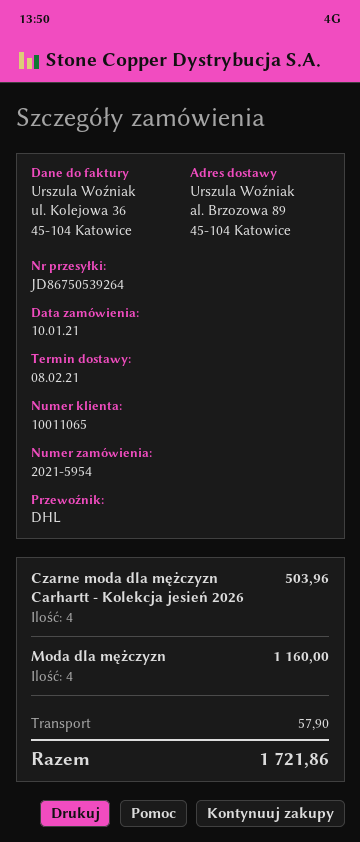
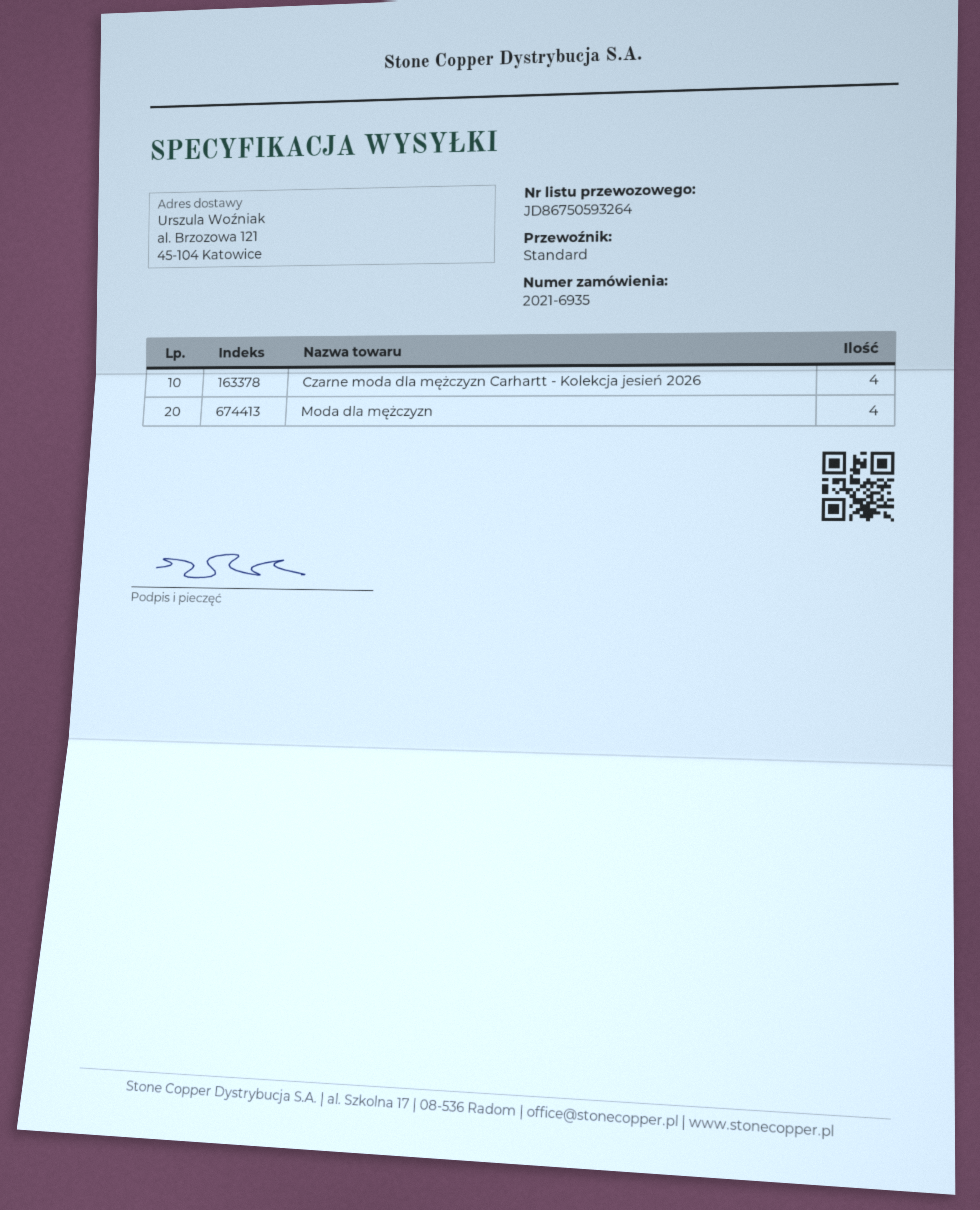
order number: 2021-5954 -> 2021-6935
shipping method: DHL -> standard
tracking number: JD86750539264 -> JD86750593264
ship to: al. Brzozowa 89, 45-104 Katowice -> al. Brzozowa 121, 45-104 Katowice

